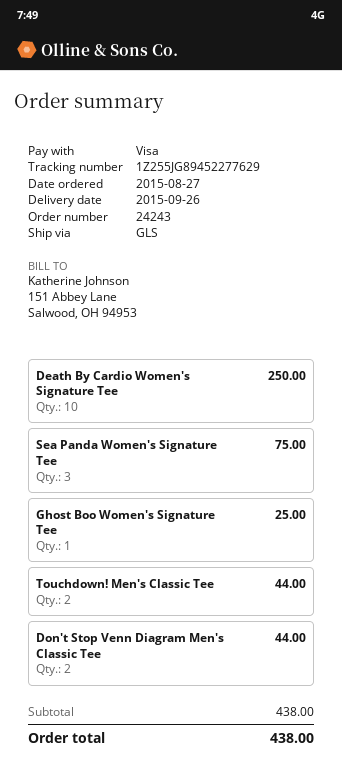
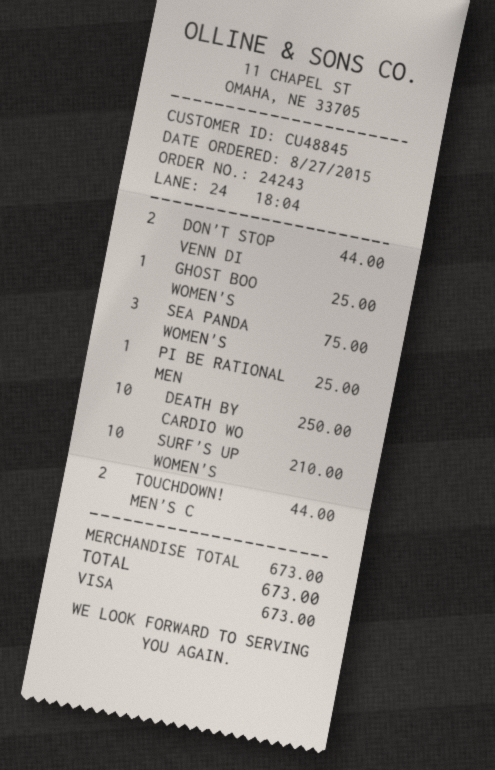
PI BE RATIONAL MEN: none -> 1 for 25.00
SURF'S UP WOMEN'S: none -> 10 for 210.00
subtotal: 438.00 -> 673.00
total: 438.00 -> 673.00

